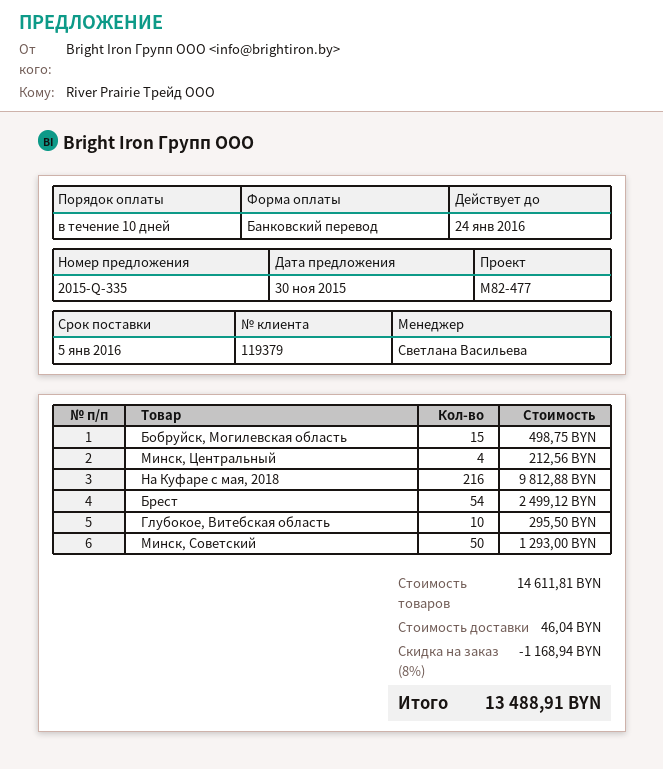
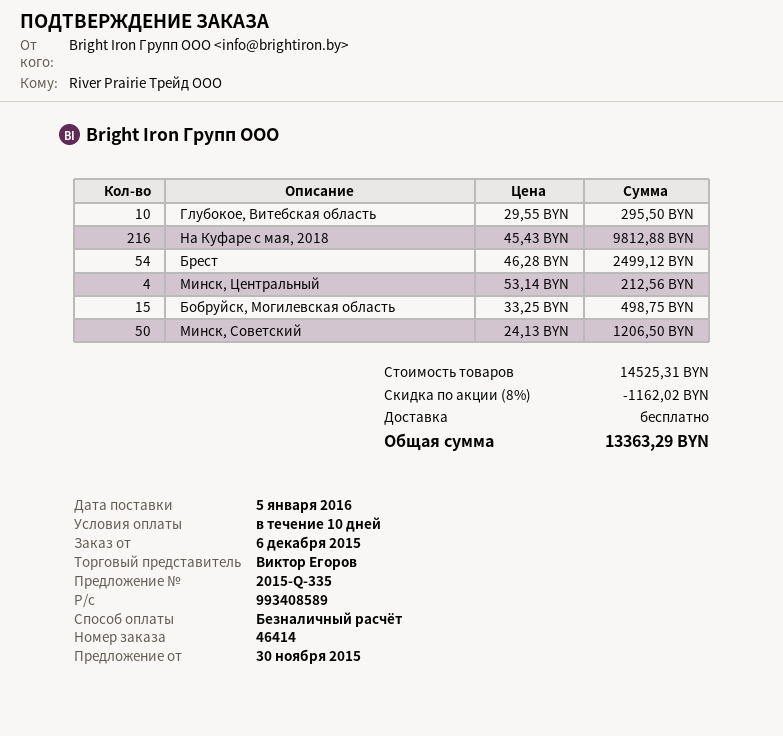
sales rep: Светлана Васильева -> Виктор Егоров
Минск, Советский: 50 for 1293.00 -> 50 for 1206.50
subtotal: 14611.81 -> 14525.31
discount: 8% = 1168.94 -> 8% = 1162.02
shipping: 46.04 -> 0.00
total: 13488.91 -> 13363.29

